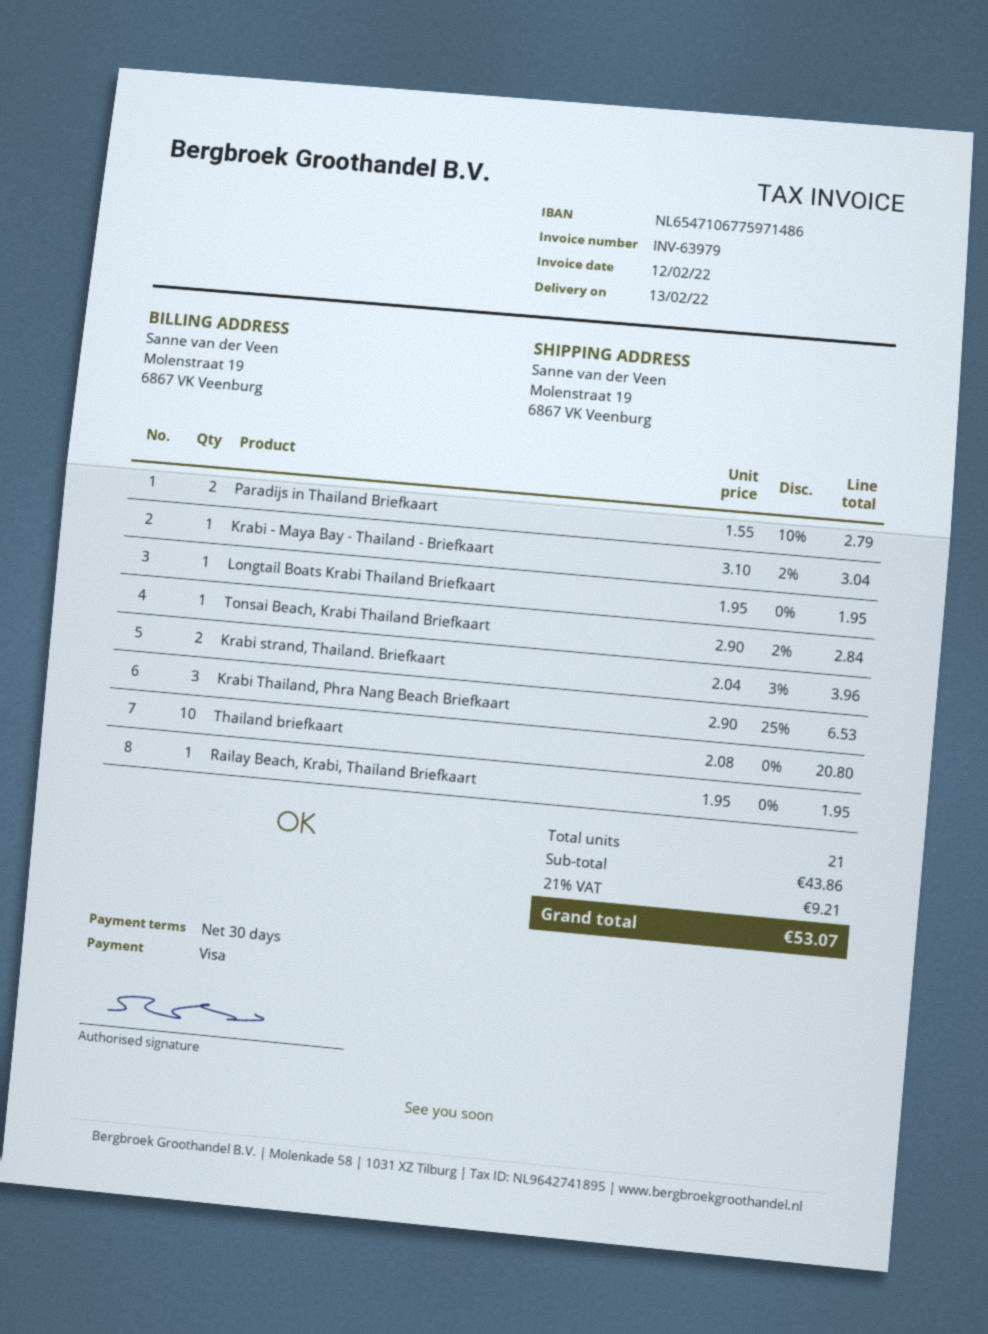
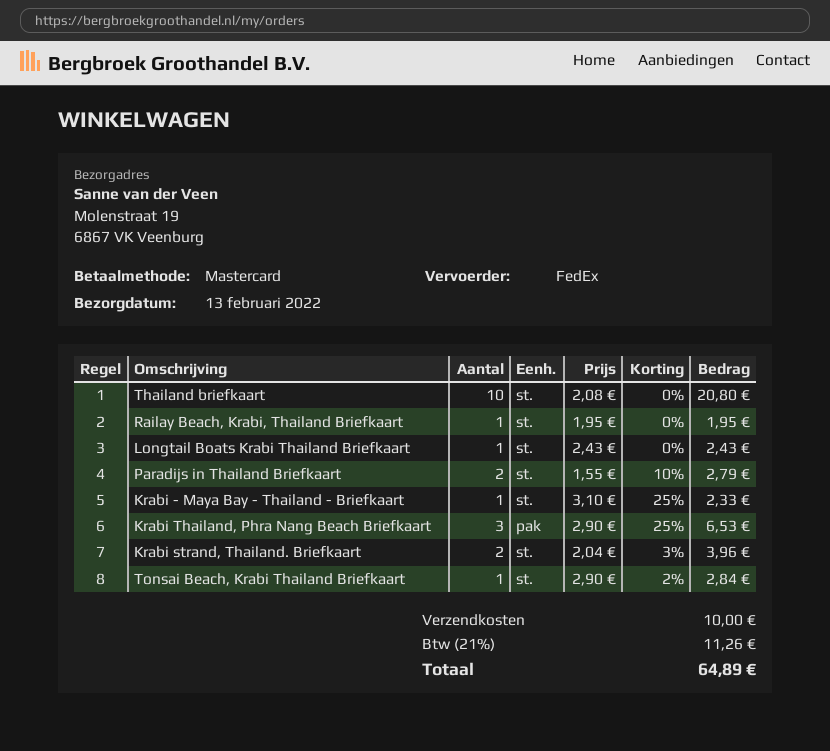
payment method: Visa -> Mastercard
Krabi - Maya Bay - Thailand - Briefkaart: 1 x 3.10 - 2% = 3.04 -> 1 x 3.10 - 25% = 2.33
Longtail Boats Krabi Thailand Briefkaart: 1 x 1.95 = 1.95 -> 1 x 2.43 = 2.43
shipping: none -> 10.00
tax: 21% = 9.21 -> 21% = 11.26
total: 53.07 -> 64.89

